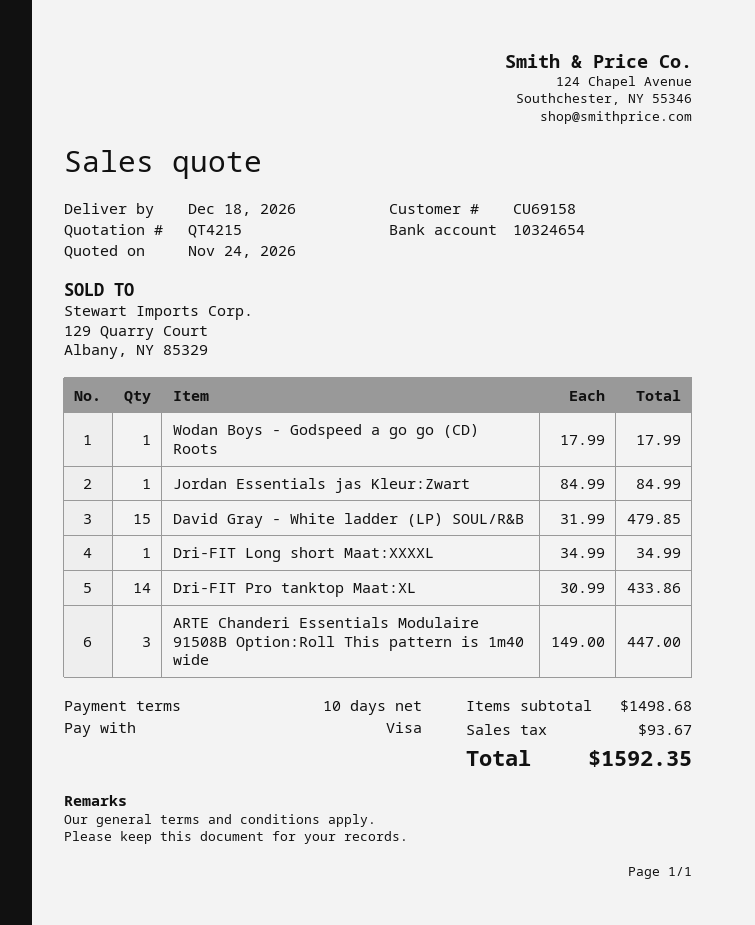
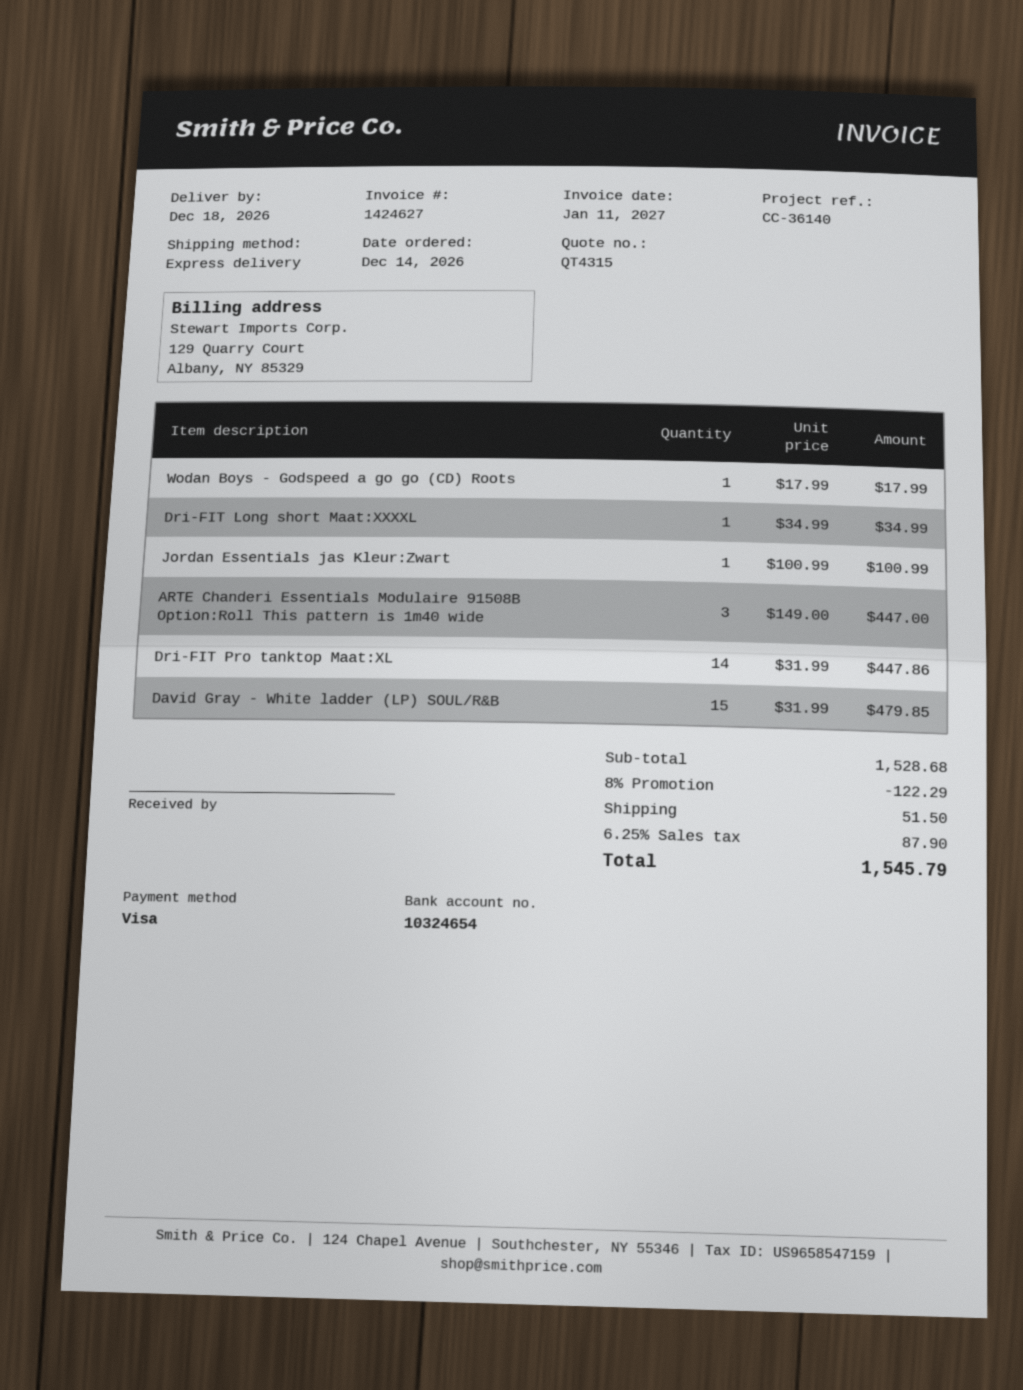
quote number: QT4215 -> QT4315
Jordan Essentials jas Kleur:Zwart: 1 x 84.99 = 84.99 -> 1 x 100.99 = 100.99
Dri-FIT Pro tanktop Maat:XL: 14 x 30.99 = 433.86 -> 14 x 31.99 = 447.86
subtotal: 1498.68 -> 1528.68
discount: none -> 8% = 122.29
shipping: none -> 51.50
tax: 93.67 -> 87.90
total: 1592.35 -> 1545.79

